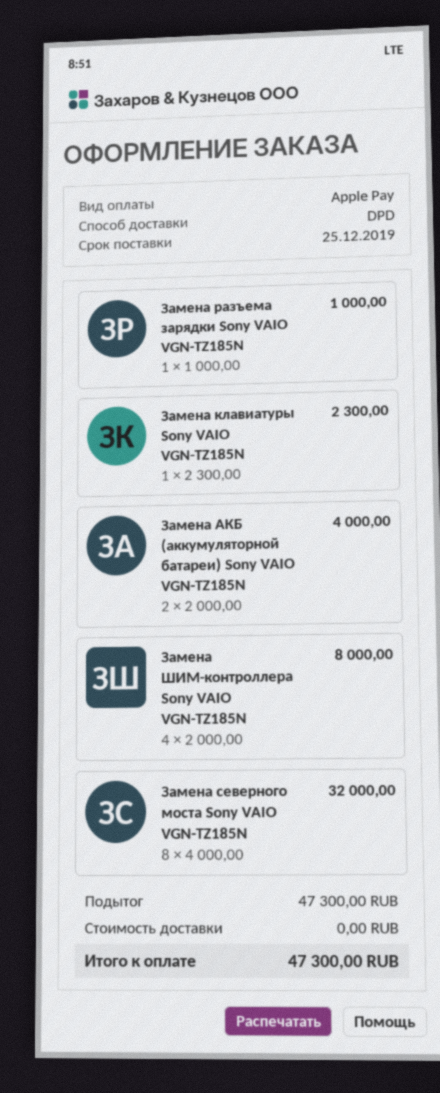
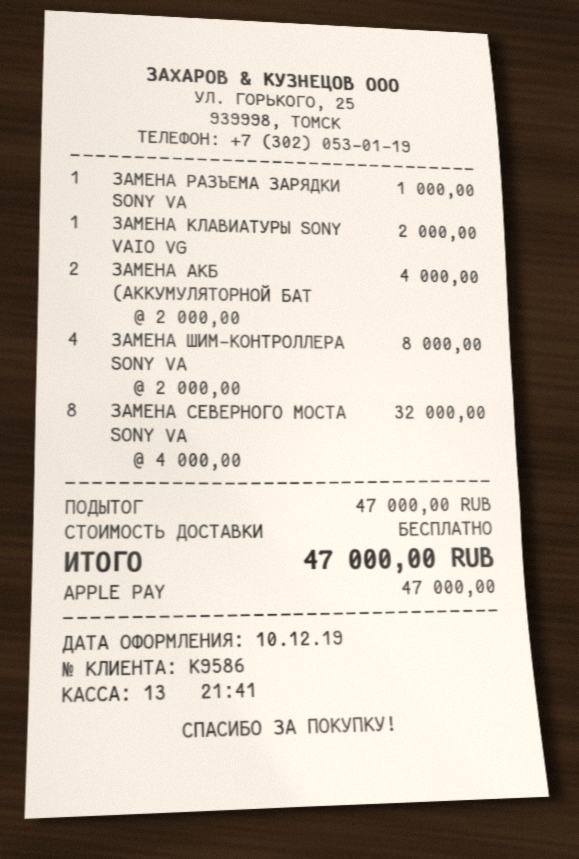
Замена клавиатуры Sony VAIO VGN-TZ185N: 1 x 2300.00 = 2300.00 -> 1 x 2000.00 = 2000.00
subtotal: 47300.00 -> 47000.00
total: 47300.00 -> 47000.00

